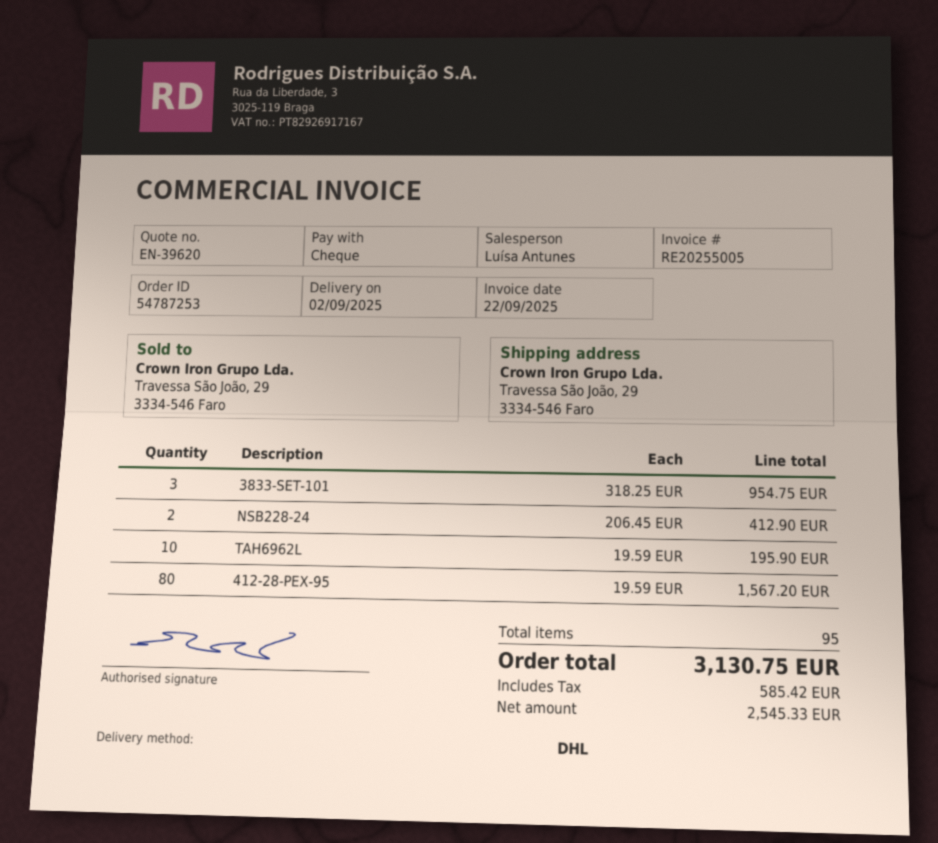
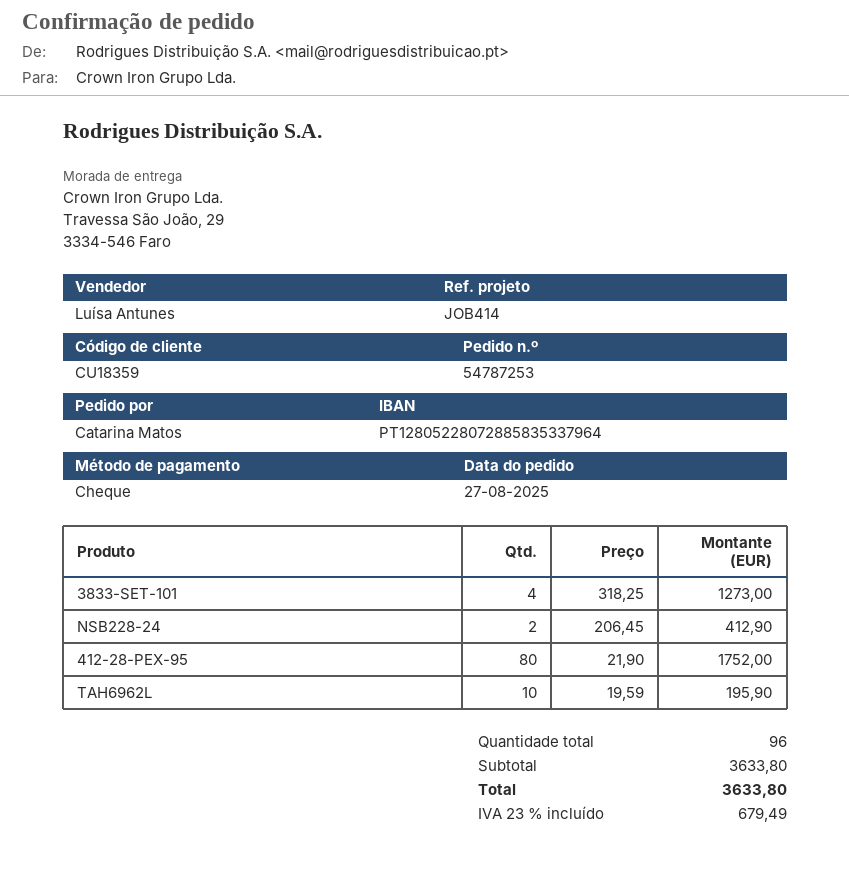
3833-SET-101: 3 x 318.25 = 954.75 -> 4 x 318.25 = 1273.00
412-28-PEX-95: 80 x 19.59 = 1567.20 -> 80 x 21.90 = 1752.00
total quantity: 95 -> 96
tax: 585.42 -> 679.49
total: 3130.75 -> 3633.80

